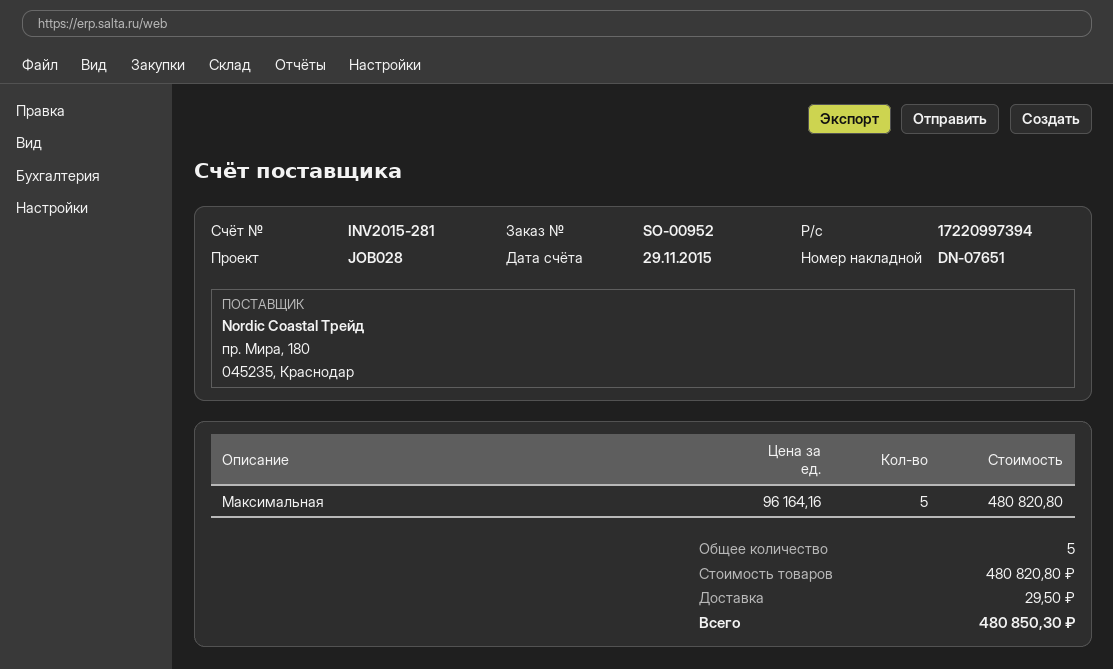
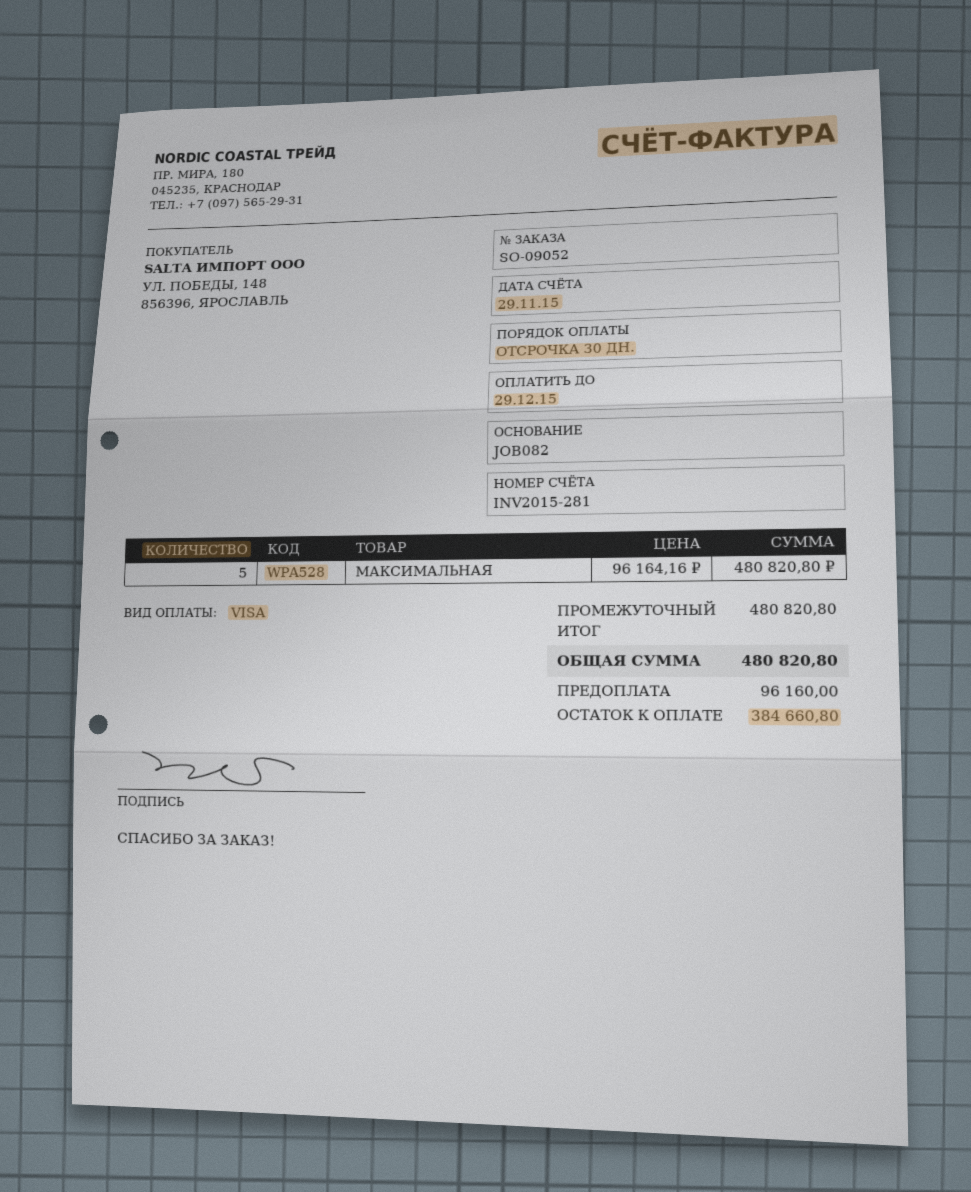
order number: SO-00952 -> SO-09052
reference: JOB028 -> JOB082
shipping: 29.50 -> none
total: 480850.30 -> 480820.80

